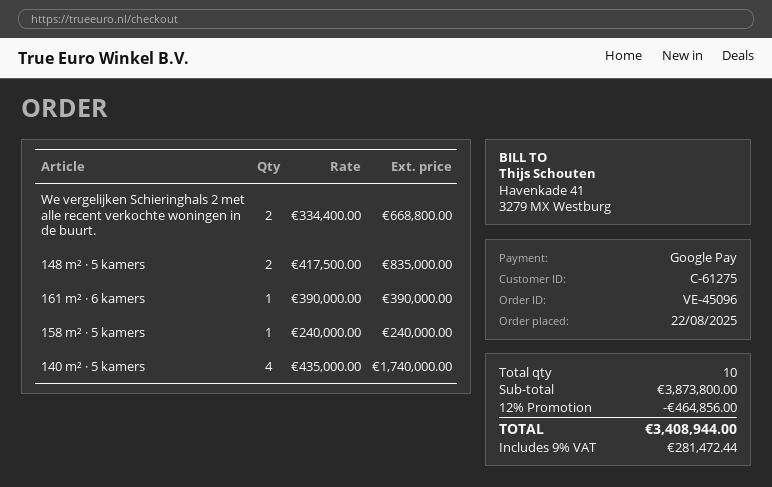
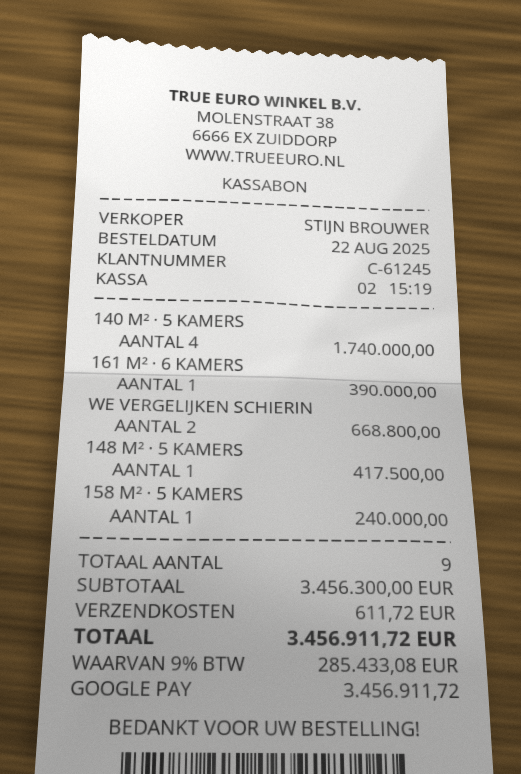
customer number: C-61275 -> C-61245
148 m² · 5 kamers: 2 for 835000.00 -> 1 for 417500.00
total quantity: 10 -> 9
subtotal: 3873800.00 -> 3456300.00
discount: 12% = 464856.00 -> none
shipping: none -> 611.72
tax: 9% = 281472.44 -> 9% = 285433.08
total: 3408944.00 -> 3456911.72

